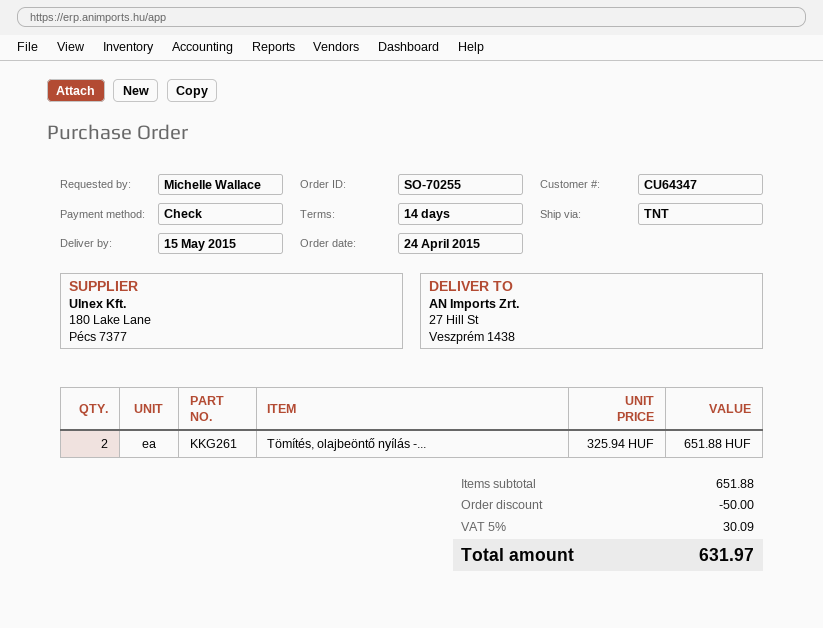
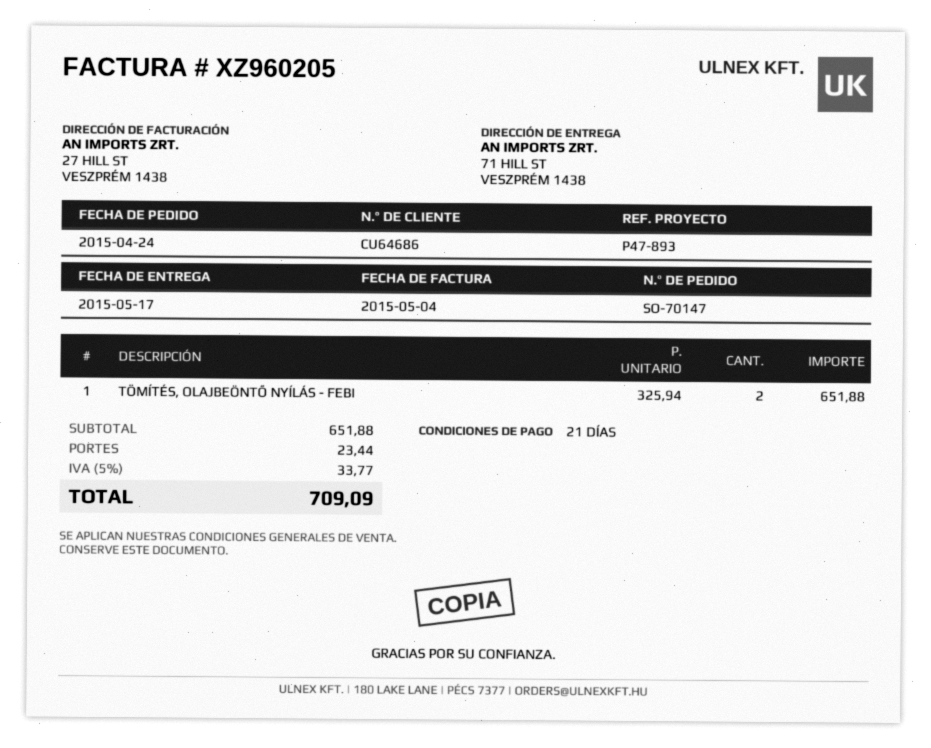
order number: SO-70255 -> SO-70147
delivery date: 2015-05-15 -> 2015-05-17
payment terms: 14 days -> 21 days
customer number: CU64347 -> CU64686
ship to: 27 Hill St, Veszprém 1438 -> 71 HILL ST, VESZPRÉM 1438
discount: 50.00 -> none
shipping: none -> 23.44
tax: 5% = 30.09 -> 5% = 33.77
total: 631.97 -> 709.09

